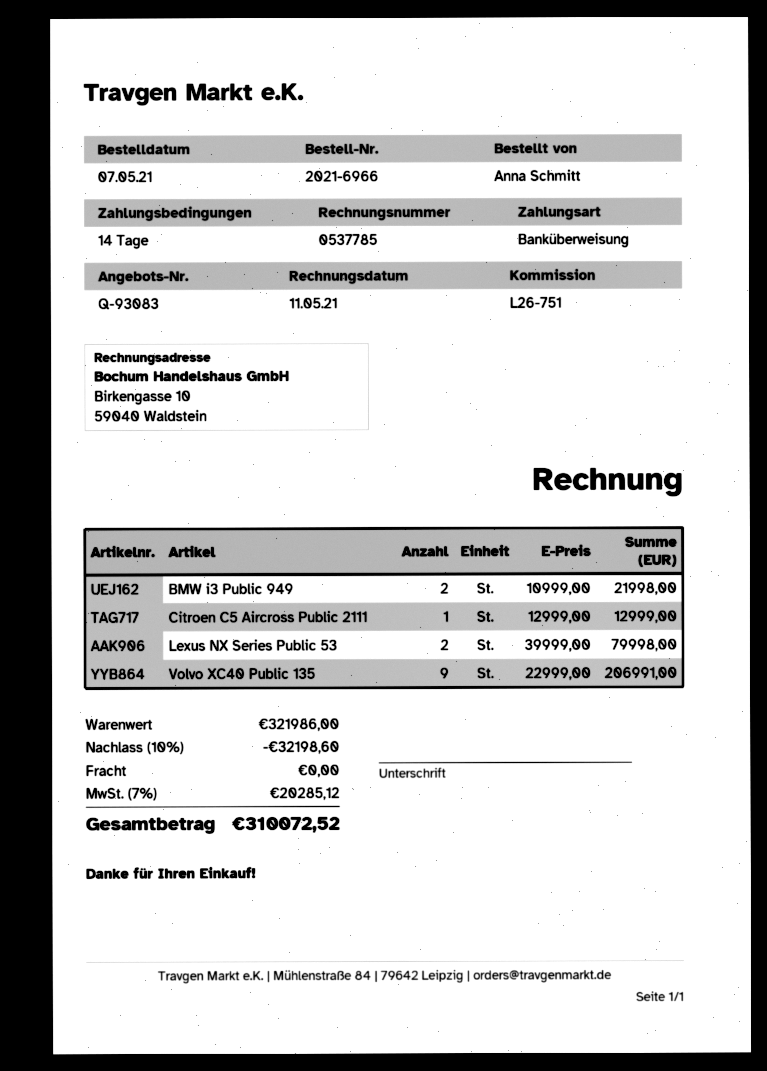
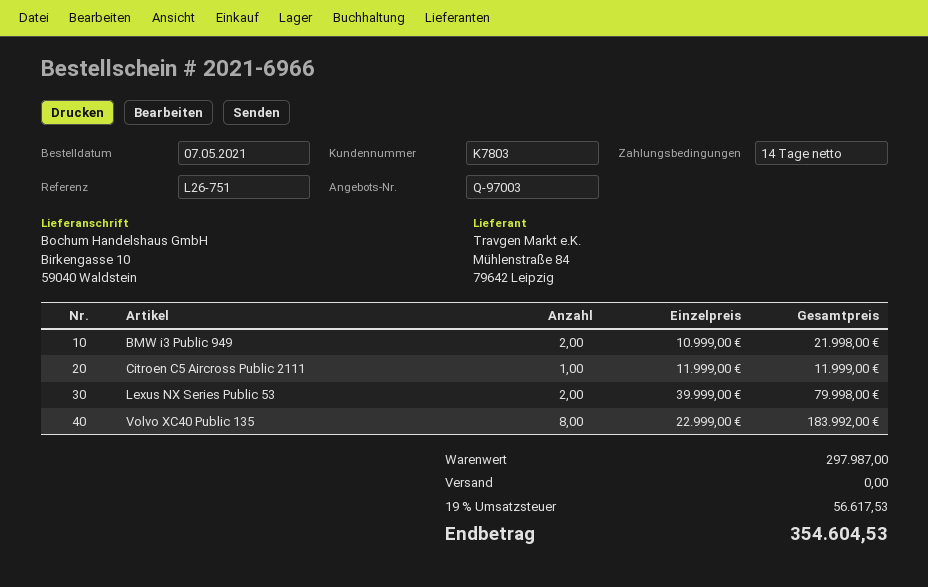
quote number: Q-93083 -> Q-97003
Citroen C5 Aircross Public 2111: 1 x 12999.00 = 12999.00 -> 1 x 11999.00 = 11999.00
Volvo XC40 Public 135: 9 x 22999.00 = 206991.00 -> 8 x 22999.00 = 183992.00
subtotal: 321986.00 -> 297987.00
discount: 10% = 32198.60 -> none
tax: 7% = 20285.12 -> 19% = 56617.53
total: 310072.52 -> 354604.53

